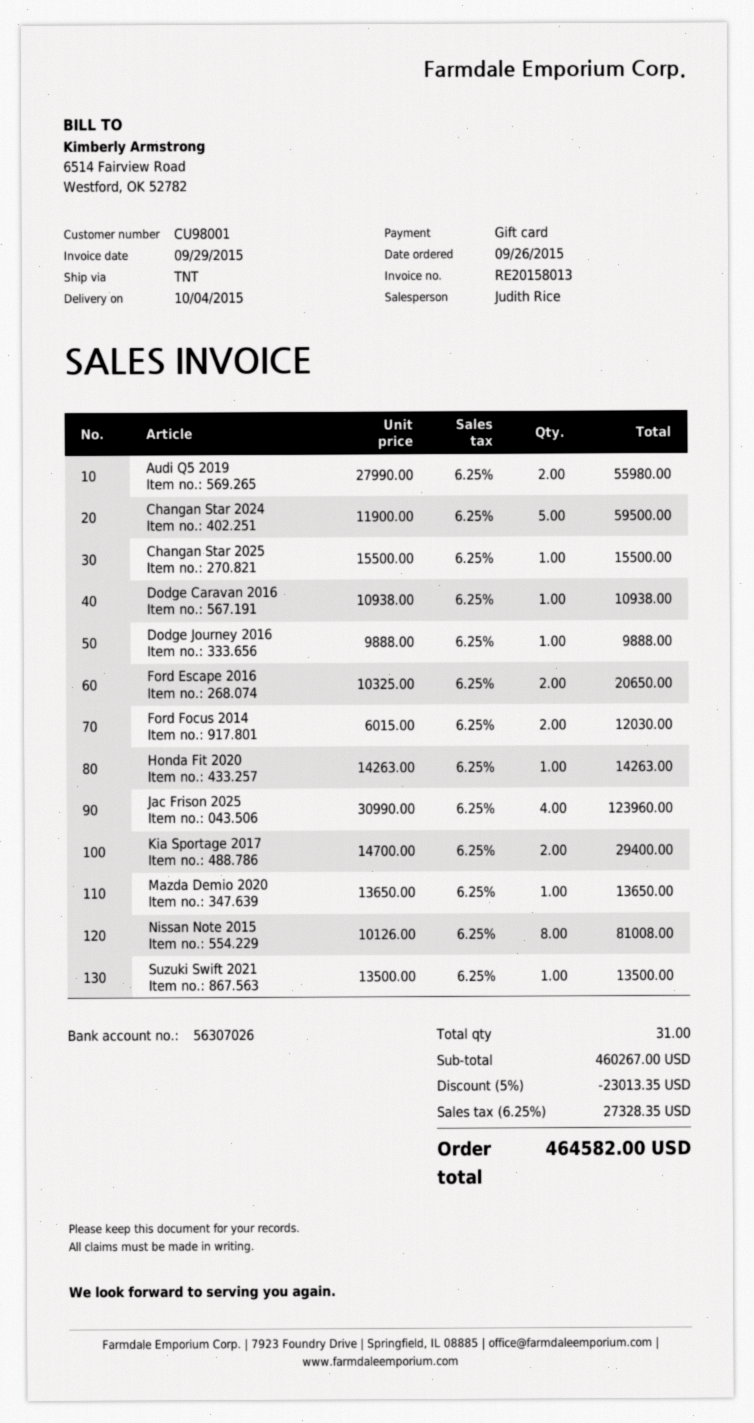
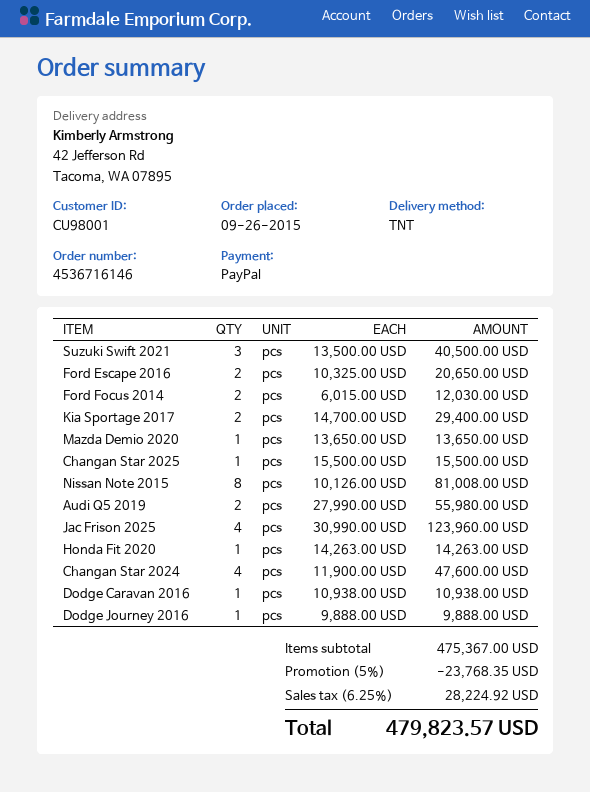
payment method: gift card -> PayPal
Changan Star 2024: 5 x 11900.00 = 59500.00 -> 4 x 11900.00 = 47600.00
Suzuki Swift 2021: 1 x 13500.00 = 13500.00 -> 3 x 13500.00 = 40500.00
subtotal: 460267.00 -> 475367.00
discount: 5% = 23013.35 -> 5% = 23768.35
tax: 6.25% = 27328.35 -> 6.25% = 28224.92
total: 464582.00 -> 479823.57

